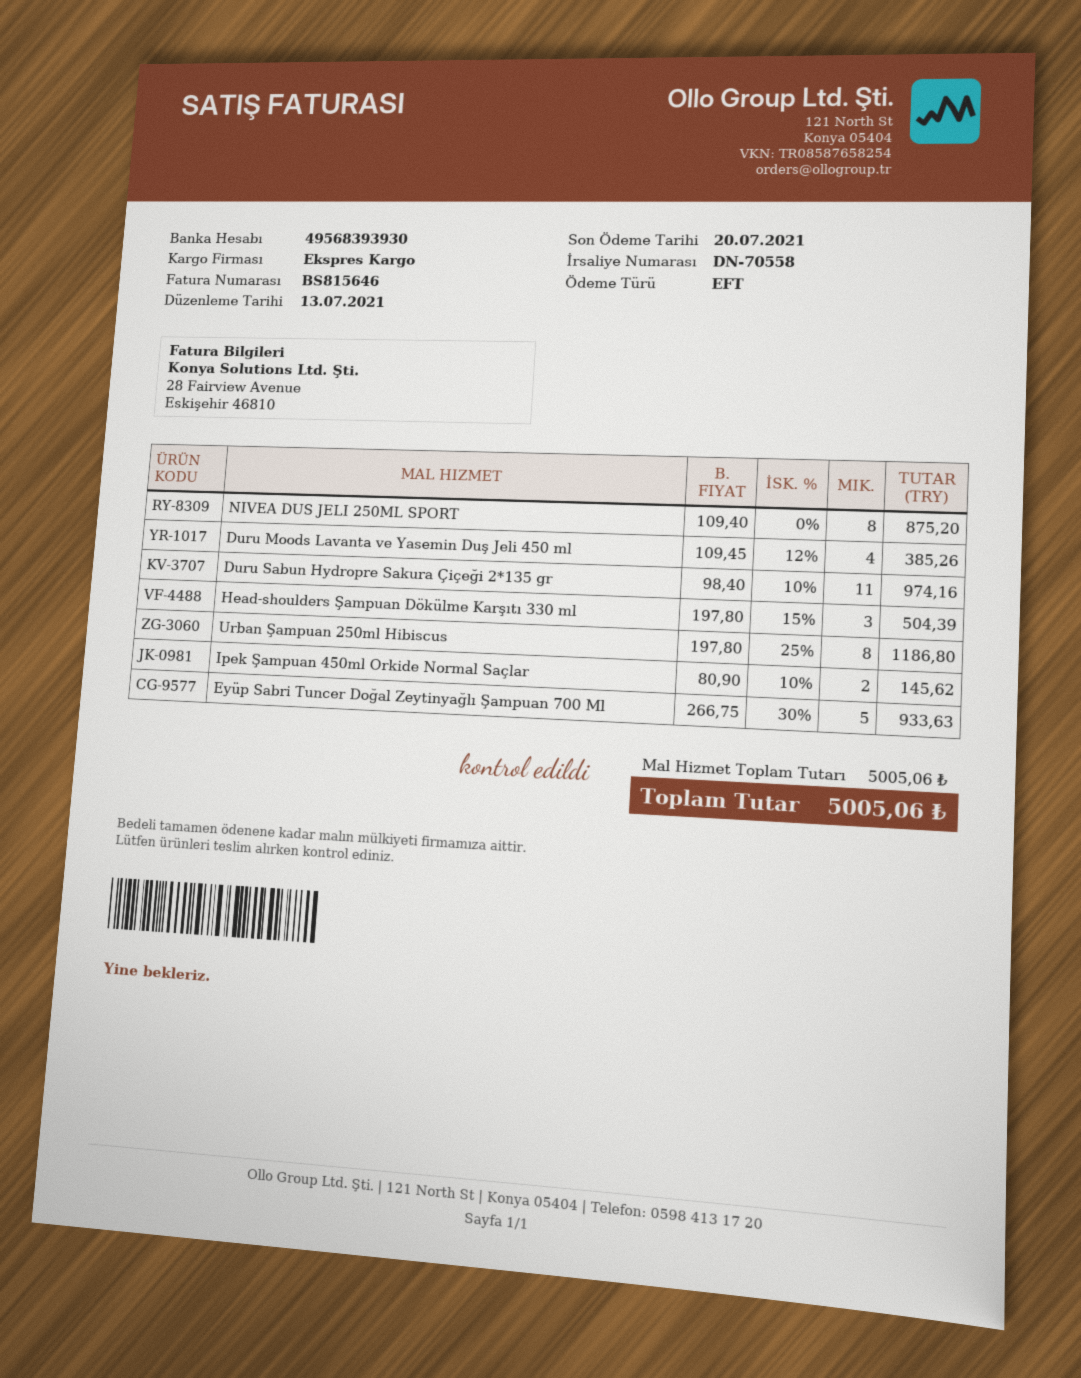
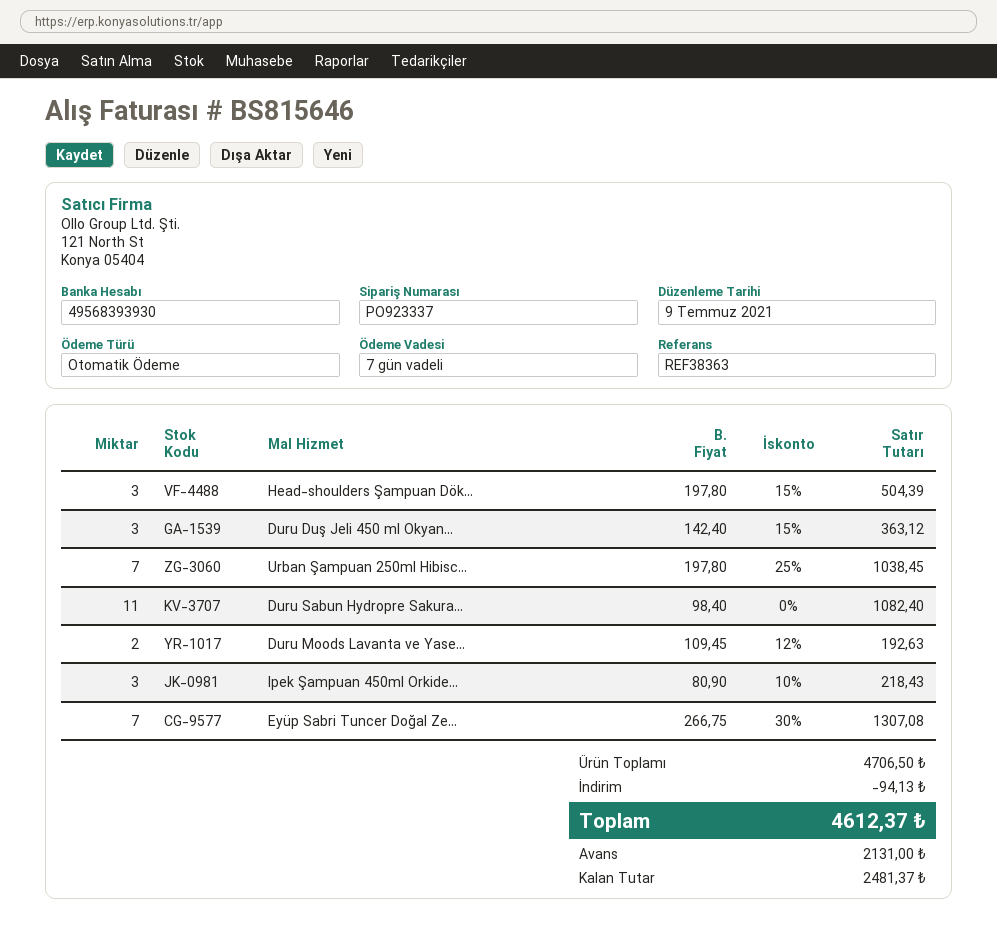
invoice date: 2021-07-13 -> 2021-07-09
payment method: bank transfer -> direct debit
NIVEA DUS JELI 250ML SPORT: 8 x 109.40 = 875.20 -> none
Duru Moods Lavanta ve Yasemin Duş Jeli 450 ml: 4 x 109.45 - 12% = 385.26 -> 2 x 109.45 - 12% = 192.63
Duru Sabun Hydropre Sakura Çiçeği 2*135 gr: 11 x 98.40 - 10% = 974.16 -> 11 x 98.40 = 1082.40
Urban Şampuan 250ml Hibiscus: 8 x 197.80 - 25% = 1186.80 -> 7 x 197.80 - 25% = 1038.45
Ipek Şampuan 450ml Orkide Normal Saçlar: 2 x 80.90 - 10% = 145.62 -> 3 x 80.90 - 10% = 218.43
Eyüp Sabri Tuncer Doğal Zeytinyağlı Şampuan 700 Ml: 5 x 266.75 - 30% = 933.63 -> 7 x 266.75 - 30% = 1307.08
Duru Duş Jeli 450 ml Okyan...: none -> 3 x 142.40 - 15% = 363.12
subtotal: 5005.06 -> 4706.50
discount: none -> 94.13
total: 5005.06 -> 4612.37

